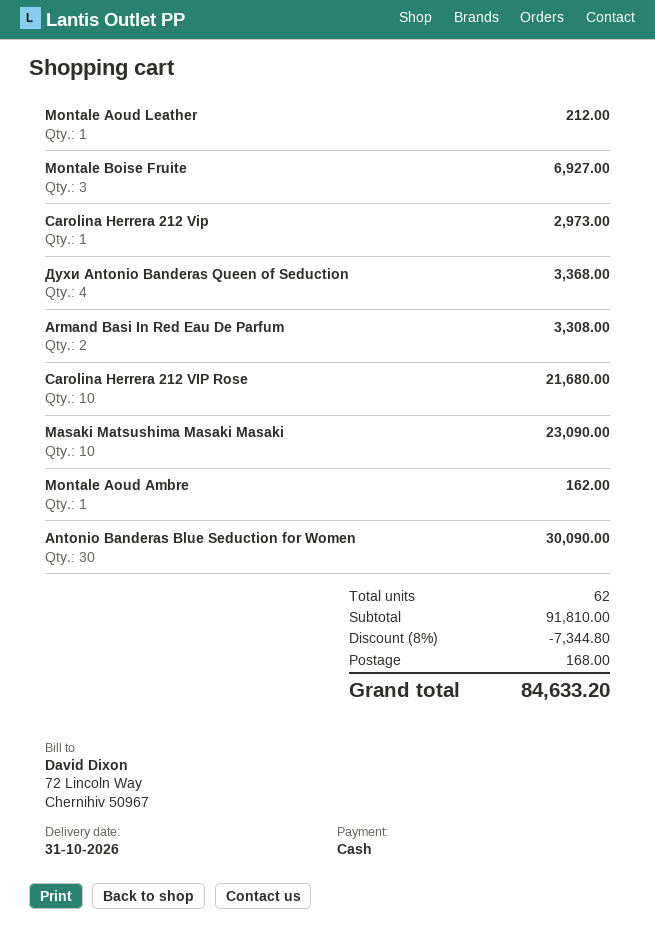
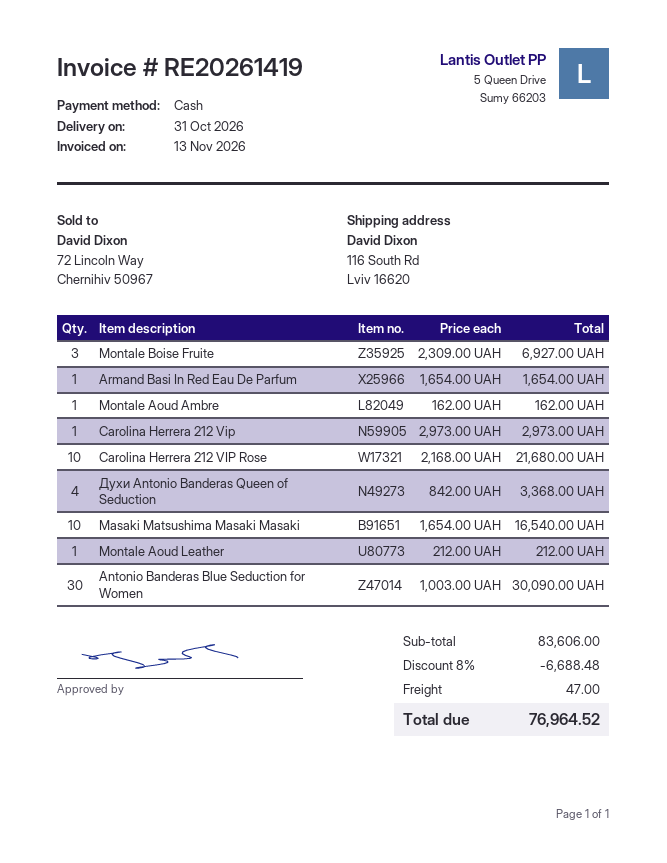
Armand Basi In Red Eau De Parfum: 2 for 3308.00 -> 1 for 1654.00
Masaki Matsushima Masaki Masaki: 10 for 23090.00 -> 10 for 16540.00
subtotal: 91810.00 -> 83606.00
discount: 8% = 7344.80 -> 8% = 6688.48
shipping: 168.00 -> 47.00
total: 84633.20 -> 76964.52

